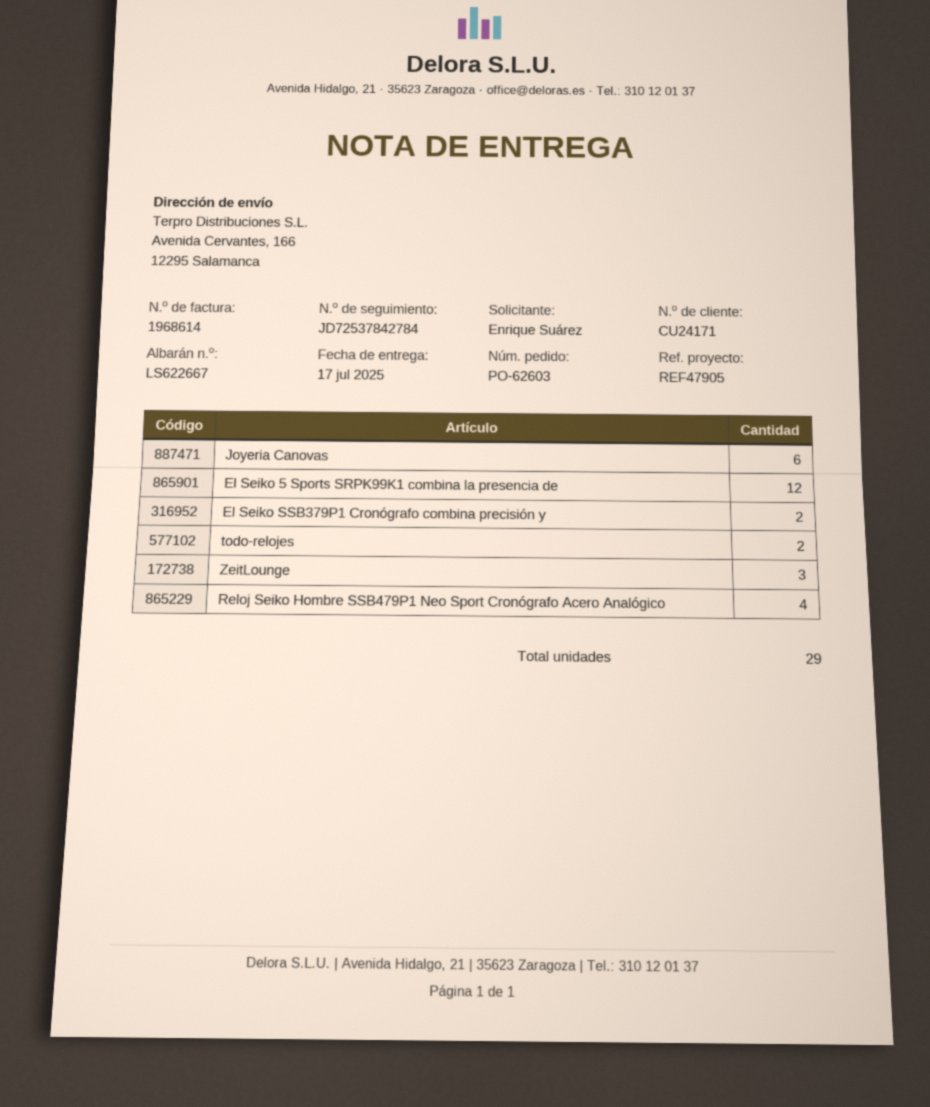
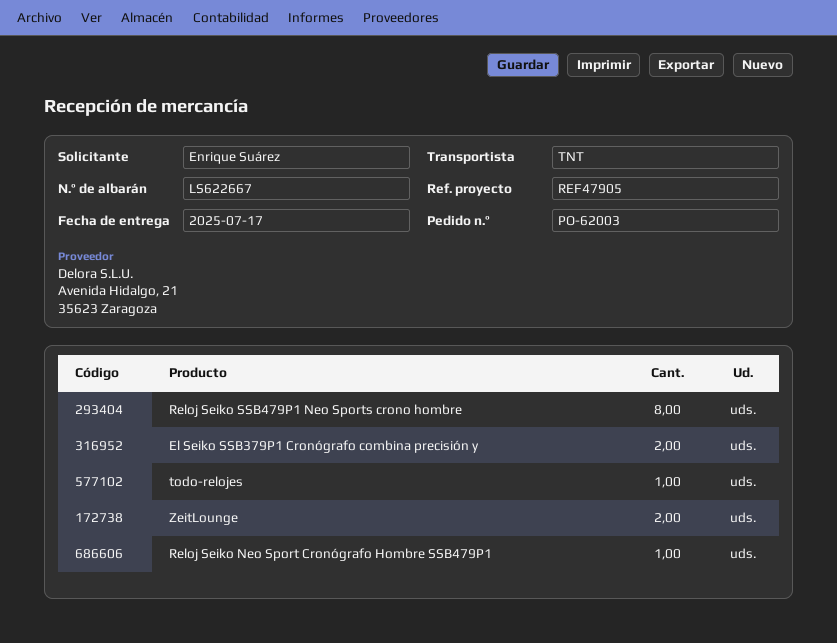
order number: PO-62603 -> PO-62003
Joyeria Canovas: 6 -> none
El Seiko 5 Sports SRPK99K1 combina la presencia de: 12 -> none
todo-relojes: 2 -> 1
ZeitLounge: 3 -> 2
Reloj Seiko Hombre SSB479P1 Neo Sport Cronógrafo Acero Analógico: 4 -> none
Reloj Seiko SSB479P1 Neo Sports crono hombre: none -> 8
Reloj Seiko Neo Sport Cronógrafo Hombre SSB479P1: none -> 1

